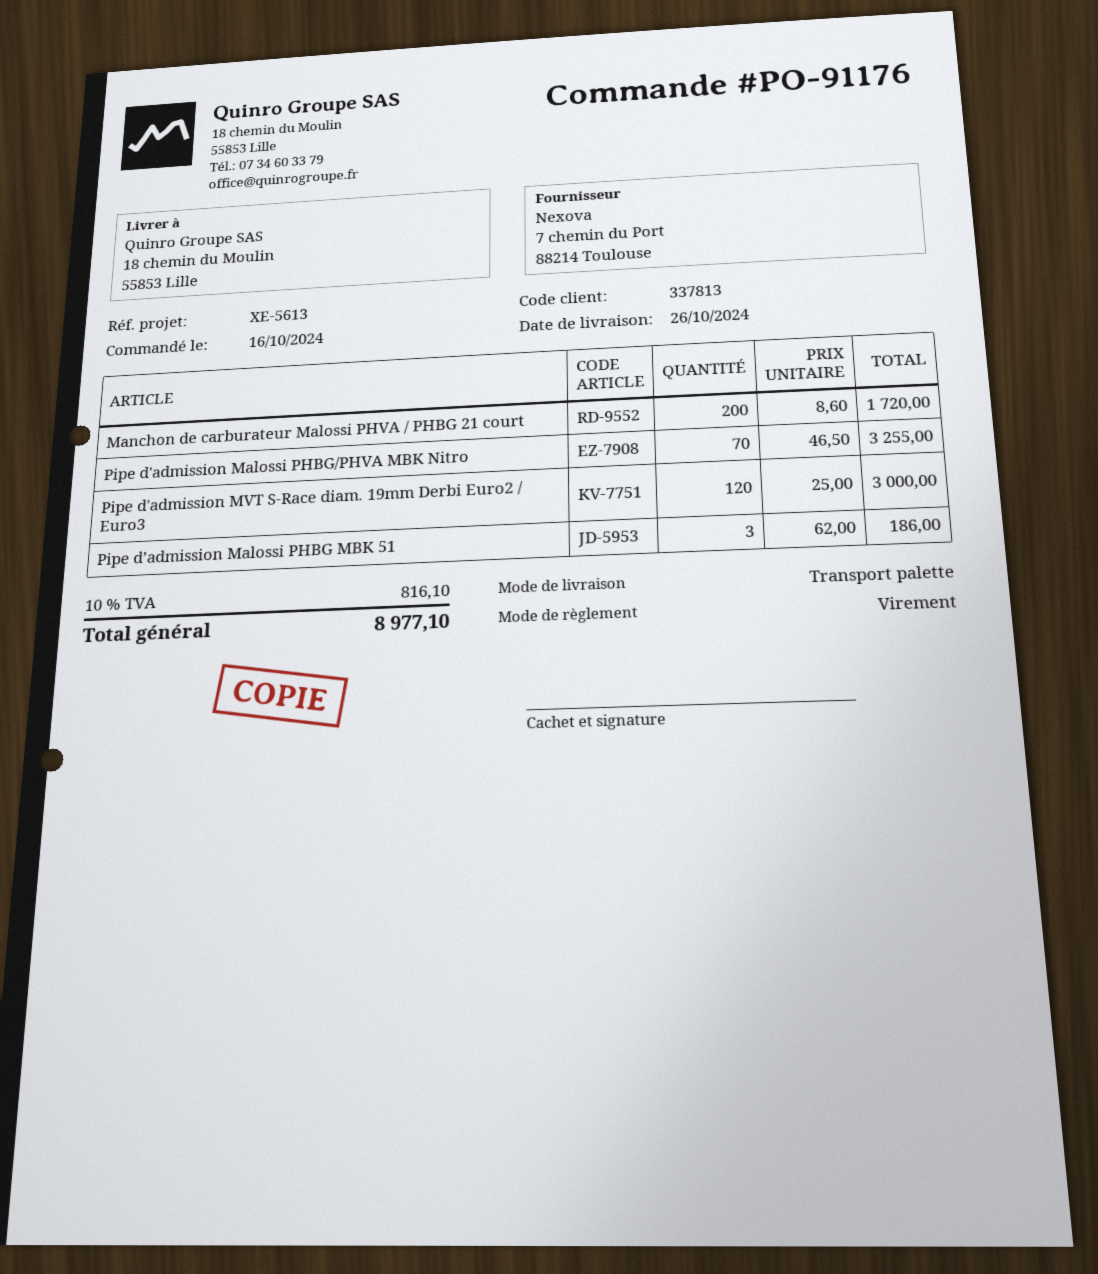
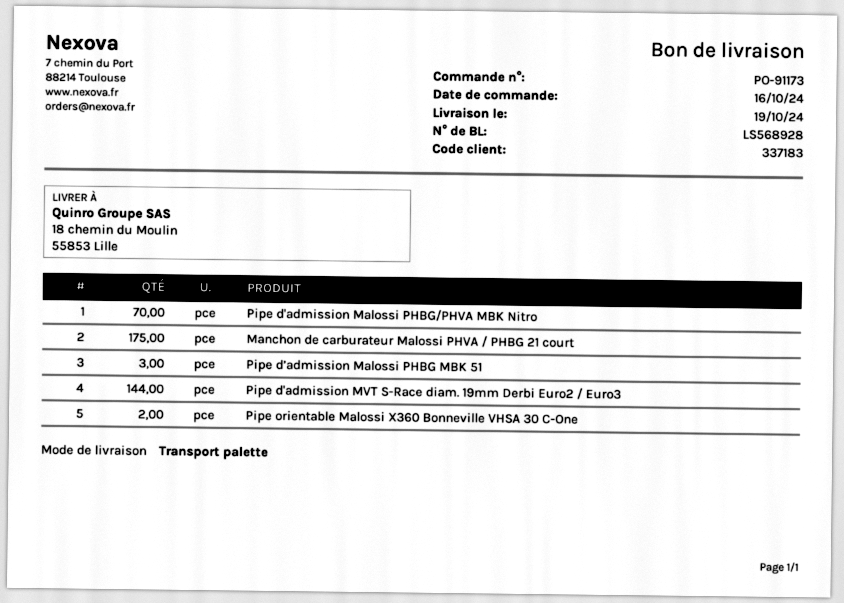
order number: PO-91176 -> PO-91173
delivery date: 2024-10-26 -> 2024-10-19
customer number: 337813 -> 337183
Manchon de carburateur Malossi PHVA / PHBG 21 court: 200 -> 175
Pipe d'admission MVT S-Race diam. 19mm Derbi Euro2 / Euro3: 120 -> 144
Pipe orientable Malossi X360 Bonneville VHSA 30 C-One: none -> 2

